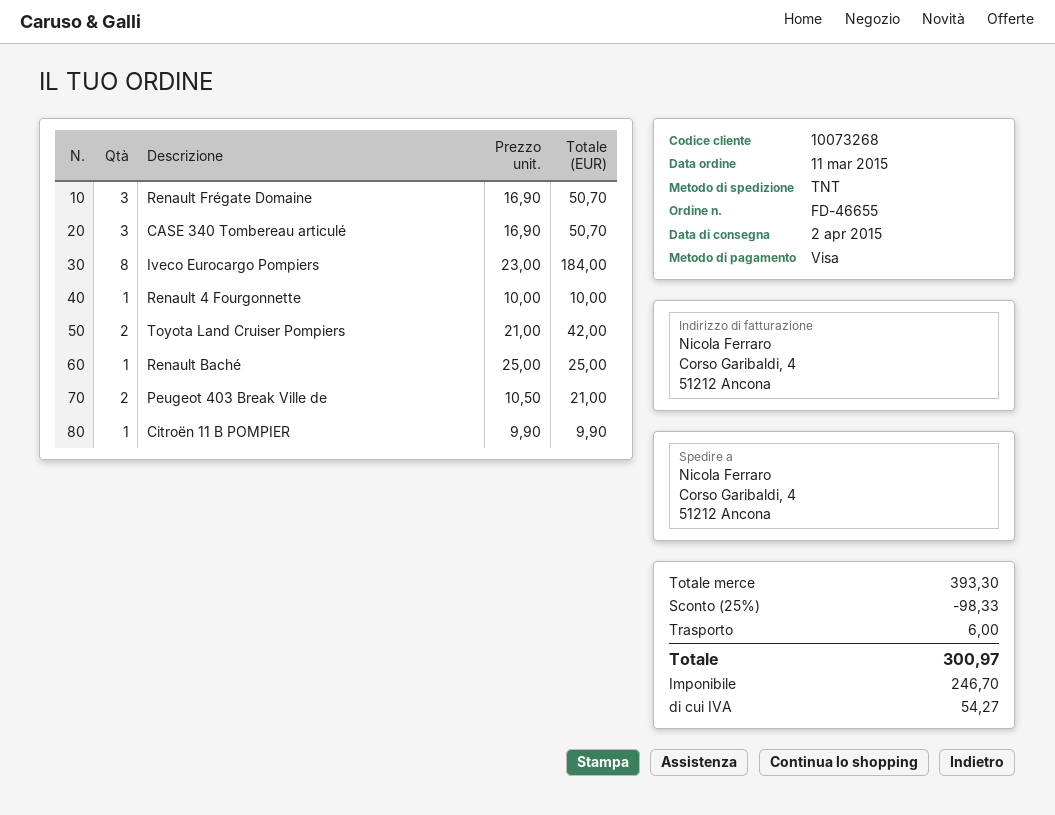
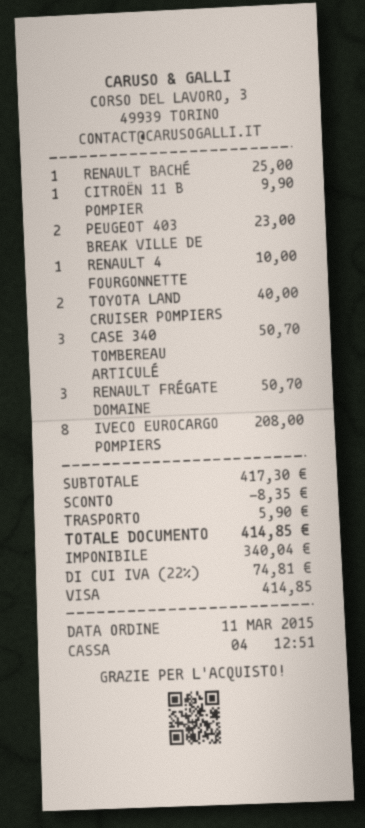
Iveco Eurocargo Pompiers: 8 for 184.00 -> 8 for 208.00
Toyota Land Cruiser Pompiers: 2 for 42.00 -> 2 for 40.00
Peugeot 403 Break Ville de: 2 for 21.00 -> 2 for 23.00
subtotal: 393.30 -> 417.30
discount: 98.33 -> 8.35
shipping: 6.00 -> 5.90
net: 246.70 -> 340.04
tax: 54.27 -> 74.81
total: 300.97 -> 414.85

